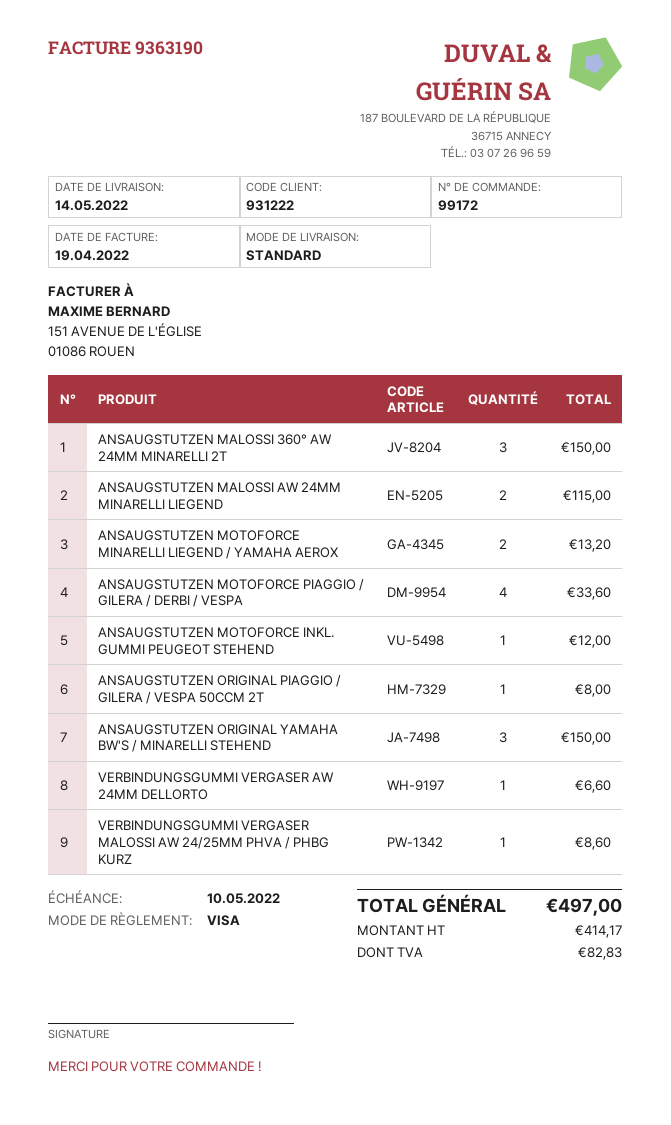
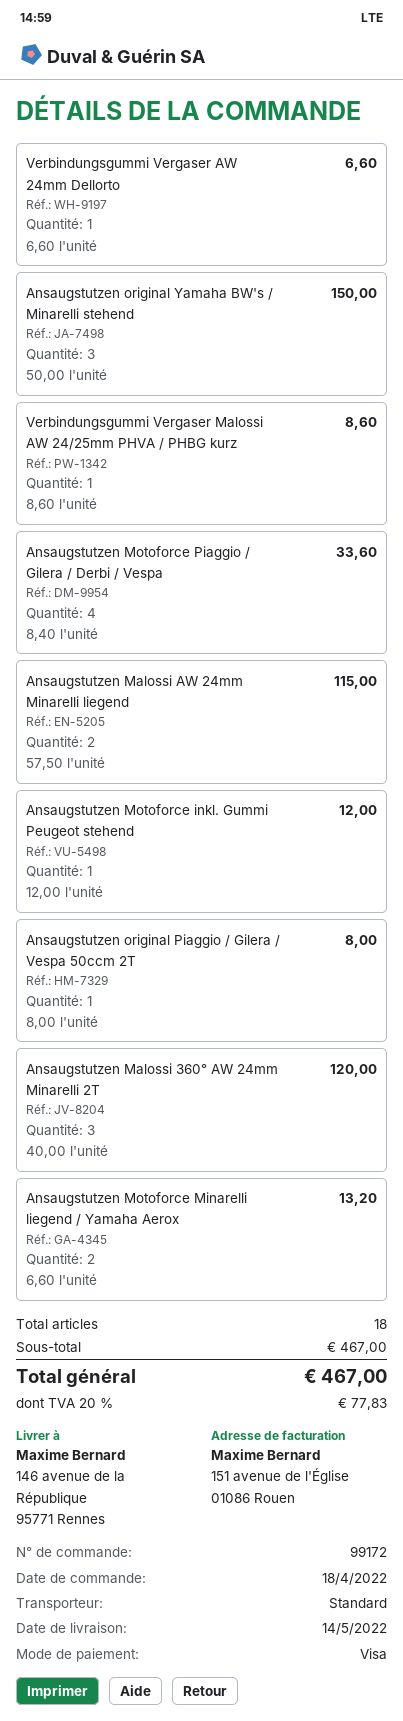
ANSAUGSTUTZEN MALOSSI 360° AW 24MM MINARELLI 2T: 3 for 150.00 -> 3 for 120.00
tax: 82.83 -> 77.83
total: 497.00 -> 467.00

